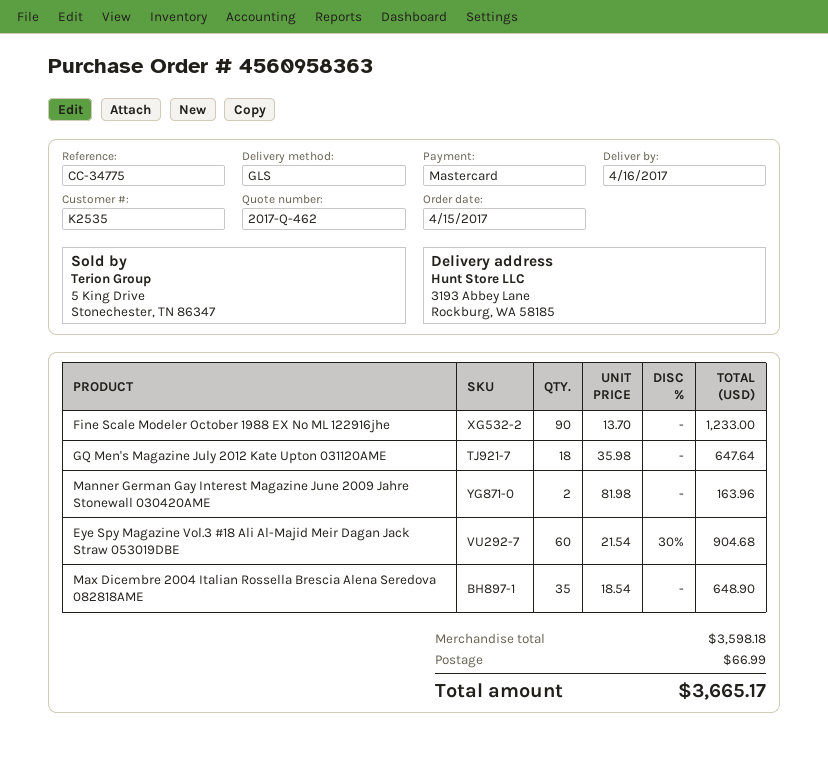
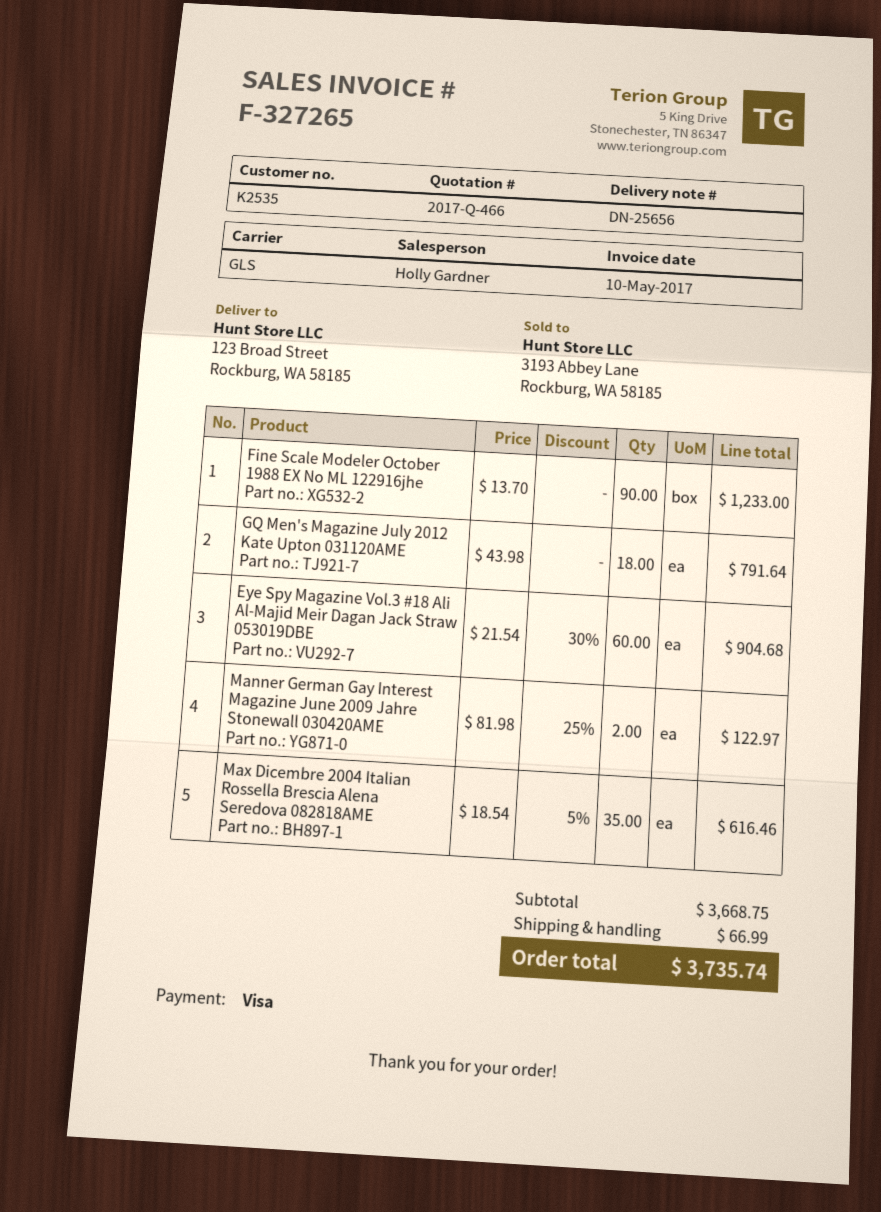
quote number: 2017-Q-462 -> 2017-Q-466
payment method: Mastercard -> Visa
ship to: 3193 Abbey Lane, Rockburg, WA 58185 -> 123 Broad Street, Rockburg, WA 58185
GQ Men's Magazine July 2012 Kate Upton 031120AME: 18 x 35.98 = 647.64 -> 18 x 43.98 = 791.64
Manner German Gay Interest Magazine June 2009 Jahre Stonewall 030420AME: 2 x 81.98 = 163.96 -> 2 x 81.98 - 25% = 122.97
Max Dicembre 2004 Italian Rossella Brescia Alena Seredova 082818AME: 35 x 18.54 = 648.90 -> 35 x 18.54 - 5% = 616.46
subtotal: 3598.18 -> 3668.75
total: 3665.17 -> 3735.74

